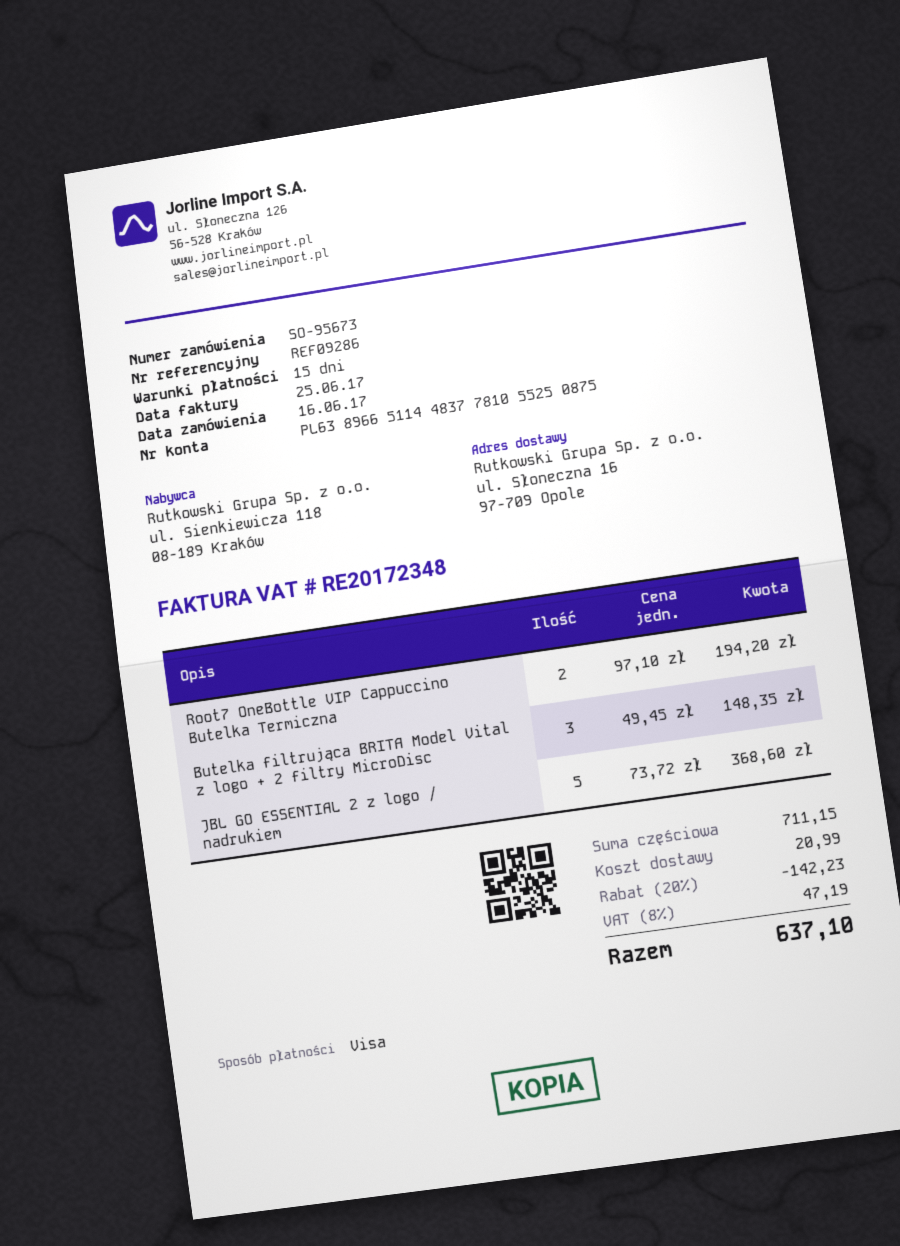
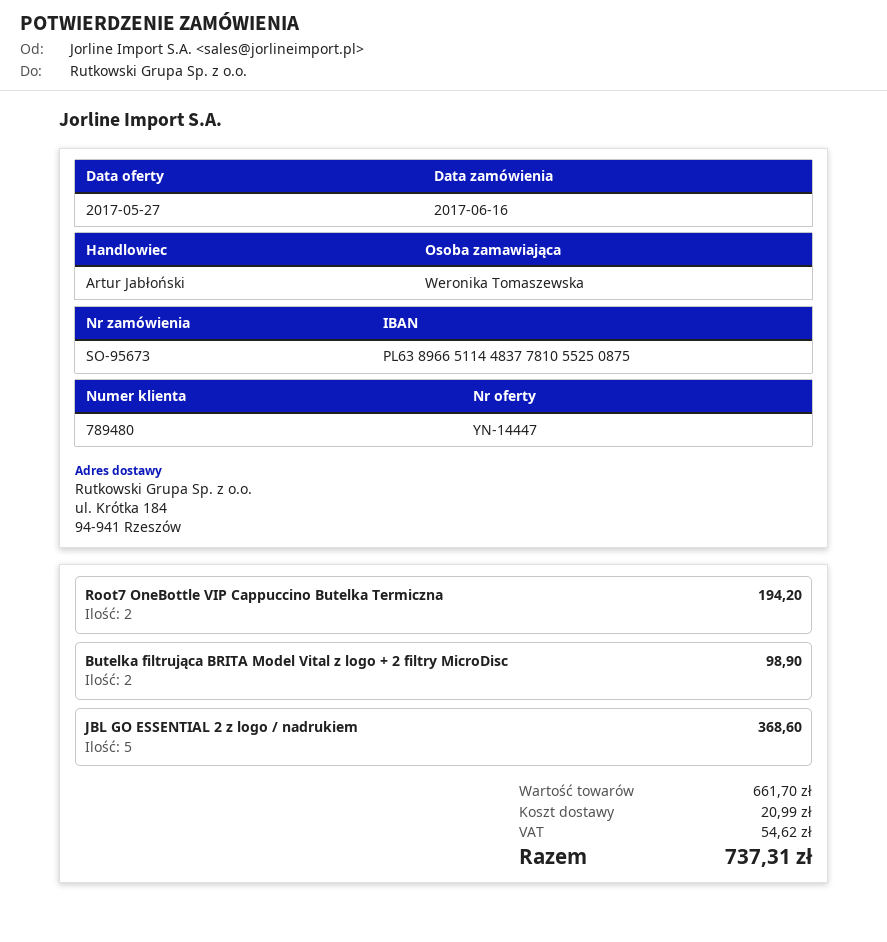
ship to: ul. Słoneczna 16, 97-709 Opole -> ul. Krótka 184, 94-941 Rzeszów
Butelka filtrująca BRITA Model Vital z logo + 2 filtry MicroDisc: 3 for 148.35 -> 2 for 98.90
subtotal: 711.15 -> 661.70
discount: 20% = 142.23 -> none
tax: 47.19 -> 54.62
total: 637.10 -> 737.31

